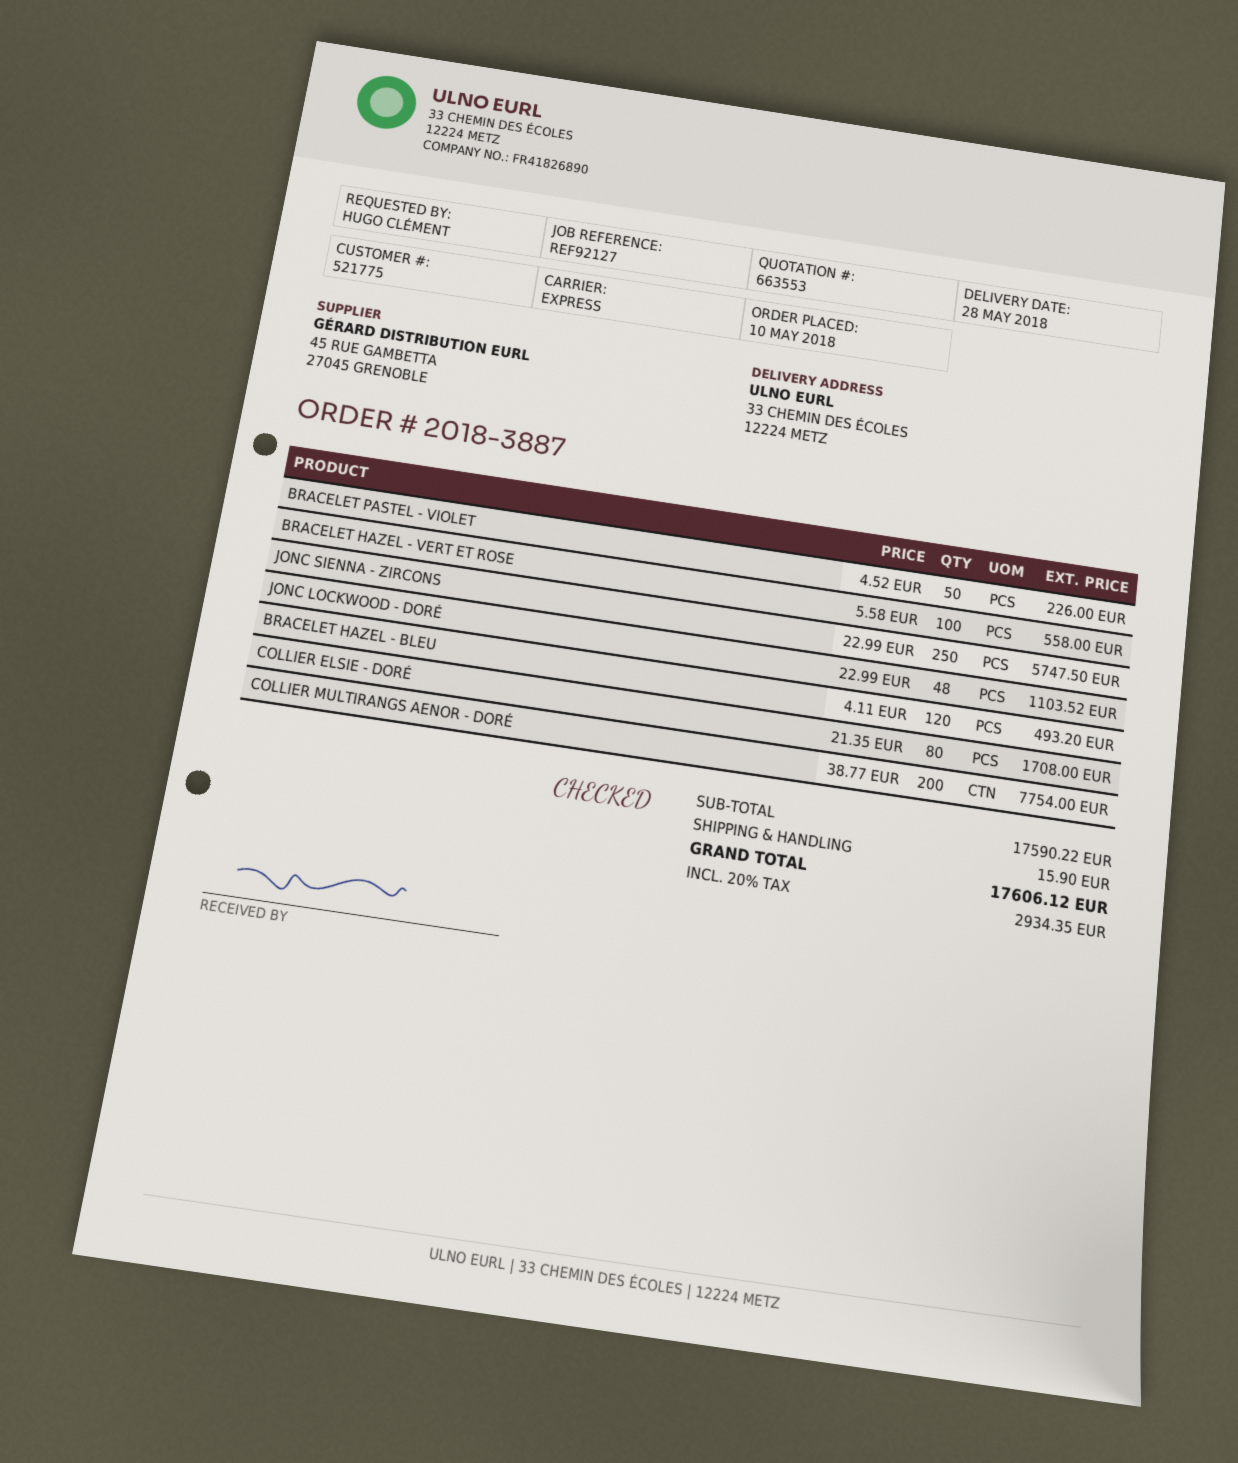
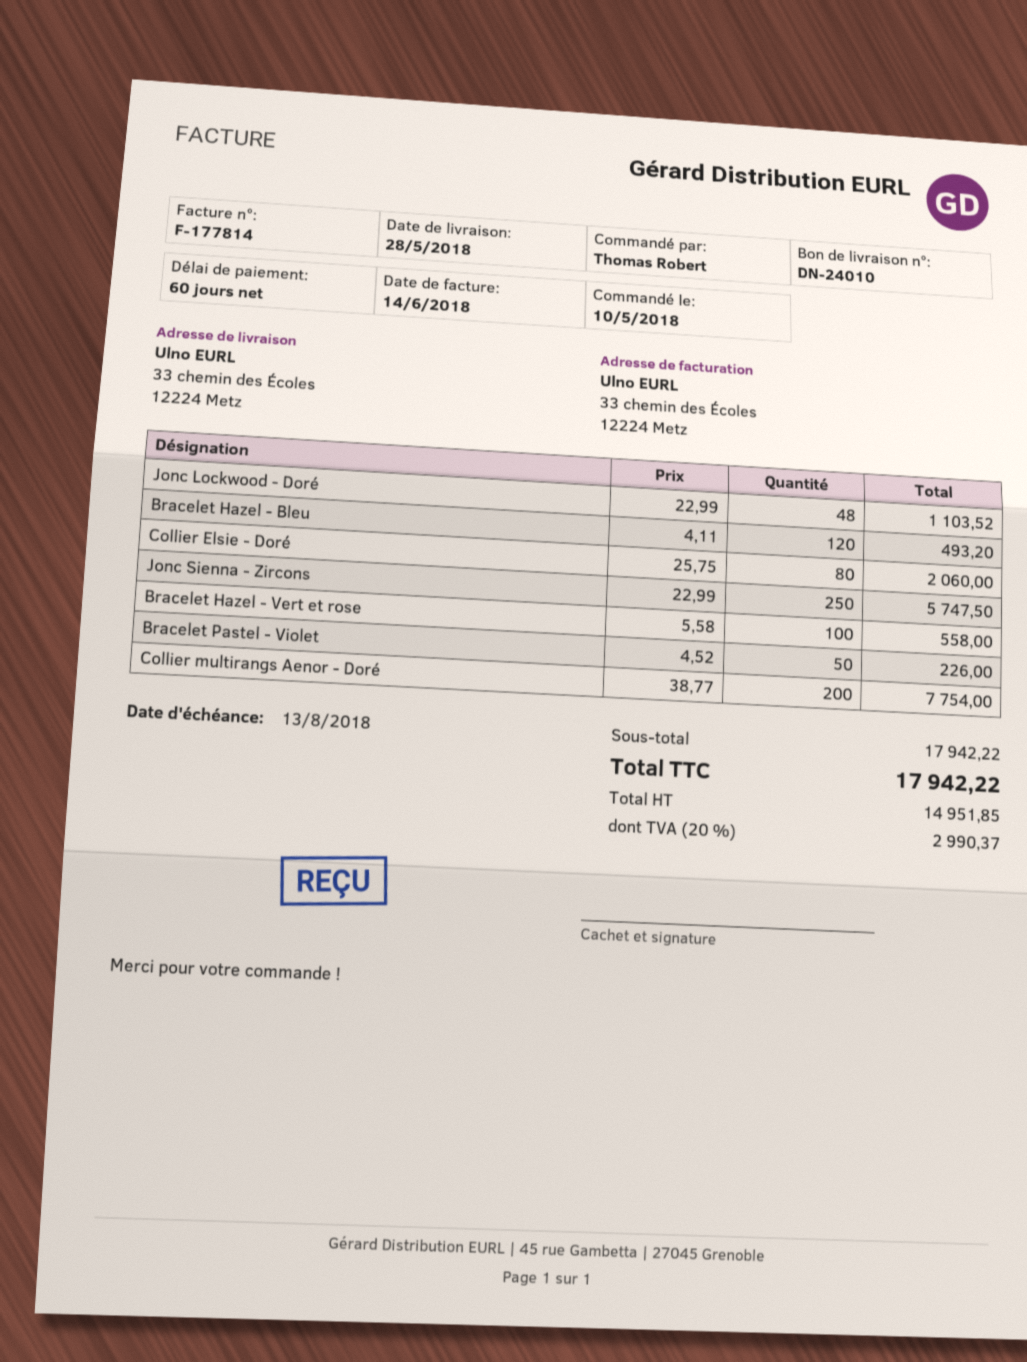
ordered by: HUGO CLÉMENT -> Thomas Robert
COLLIER ELSIE - DORÉ: 80 x 21.35 = 1708.00 -> 80 x 25.75 = 2060.00
subtotal: 17590.22 -> 17942.22
shipping: 15.90 -> none
tax: 20% = 2934.35 -> 20% = 2990.37
total: 17606.12 -> 17942.22

